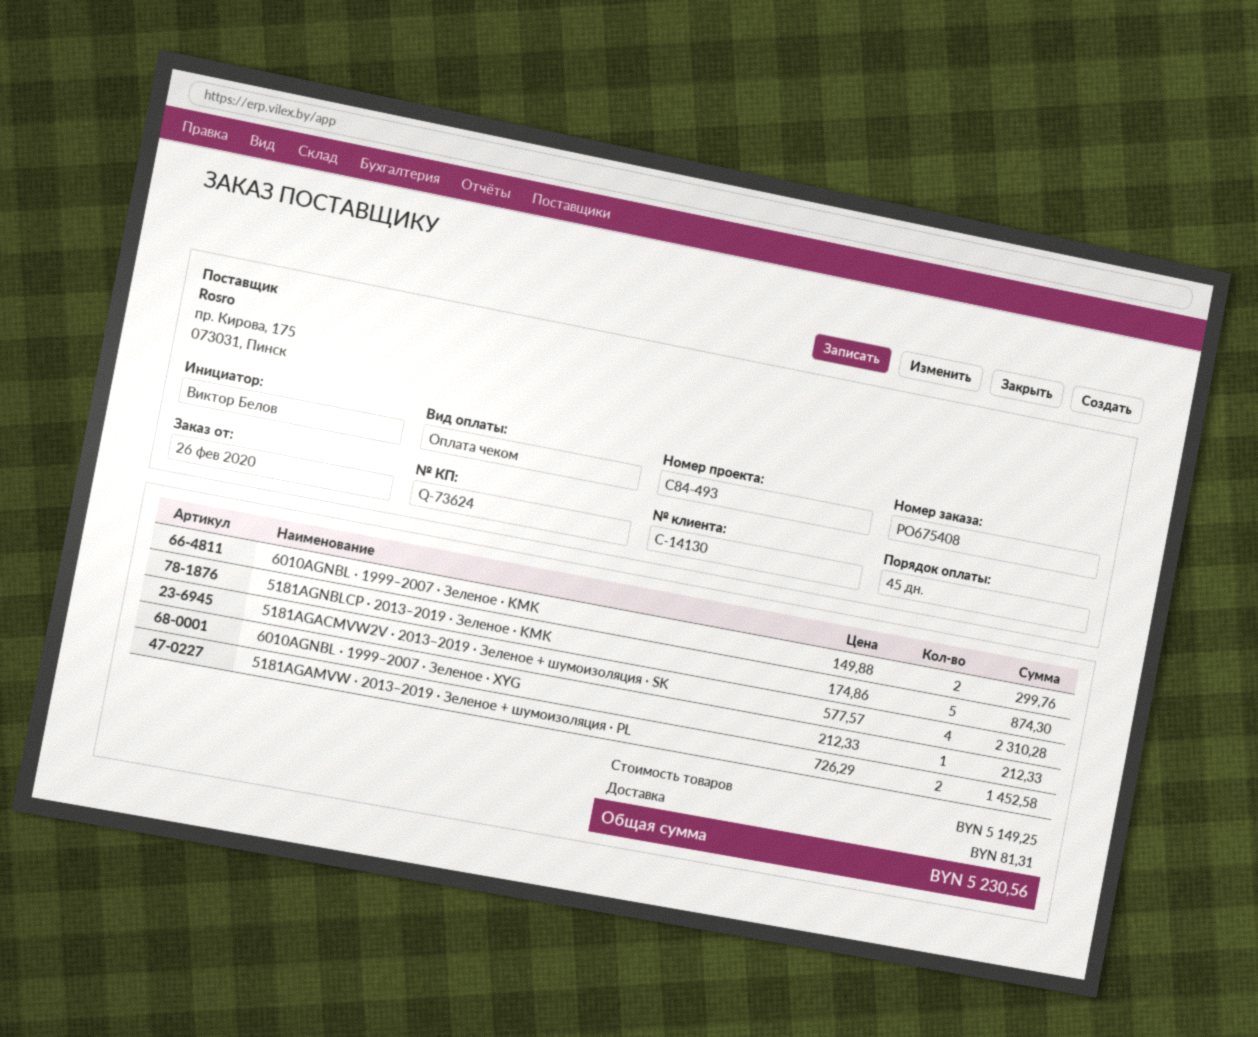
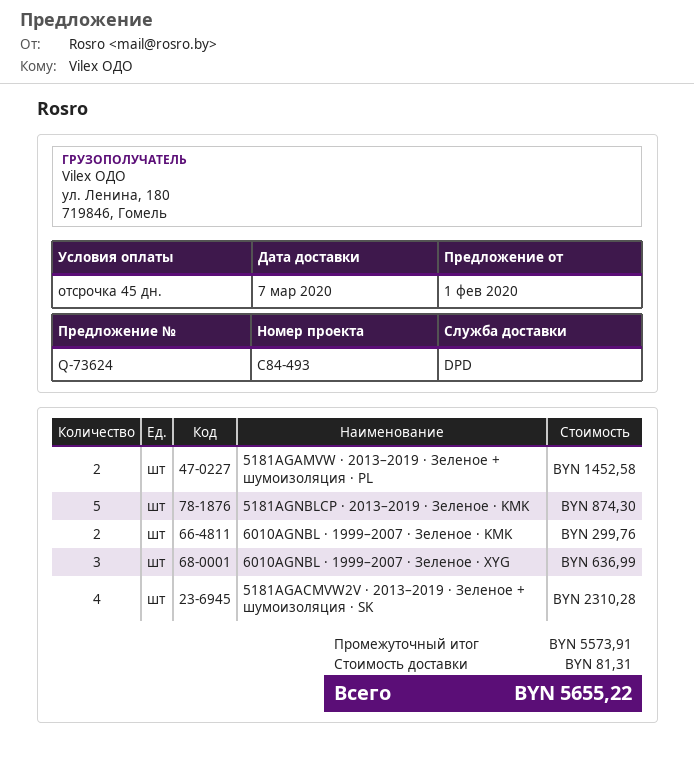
6010AGNBL · 1999–2007 · Зеленое · XYG: 1 for 212.33 -> 3 for 636.99
subtotal: 5149.25 -> 5573.91
total: 5230.56 -> 5655.22

